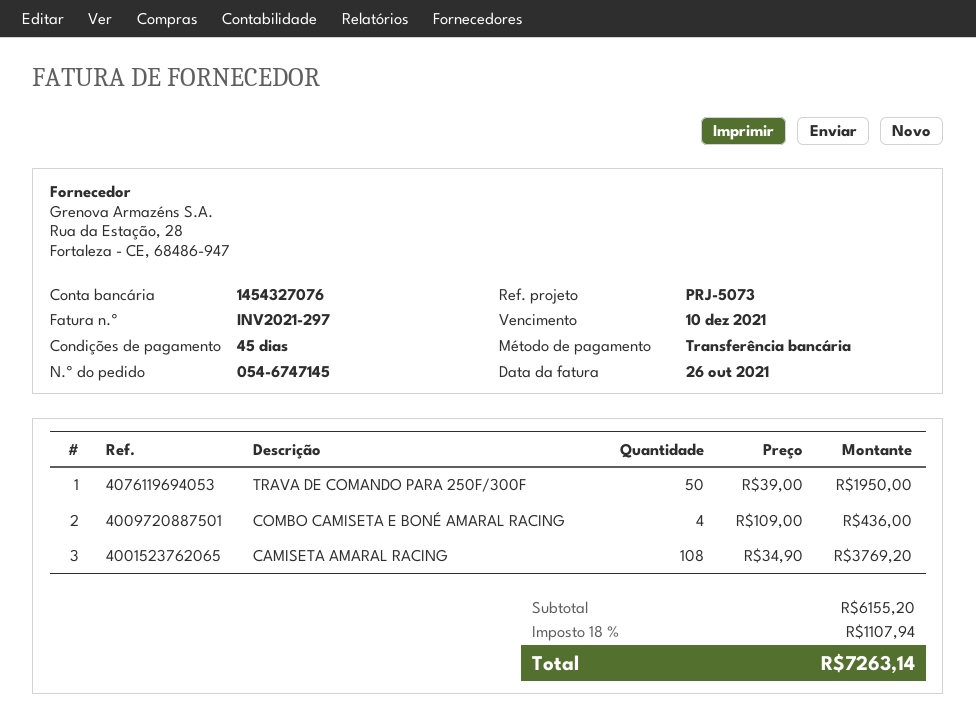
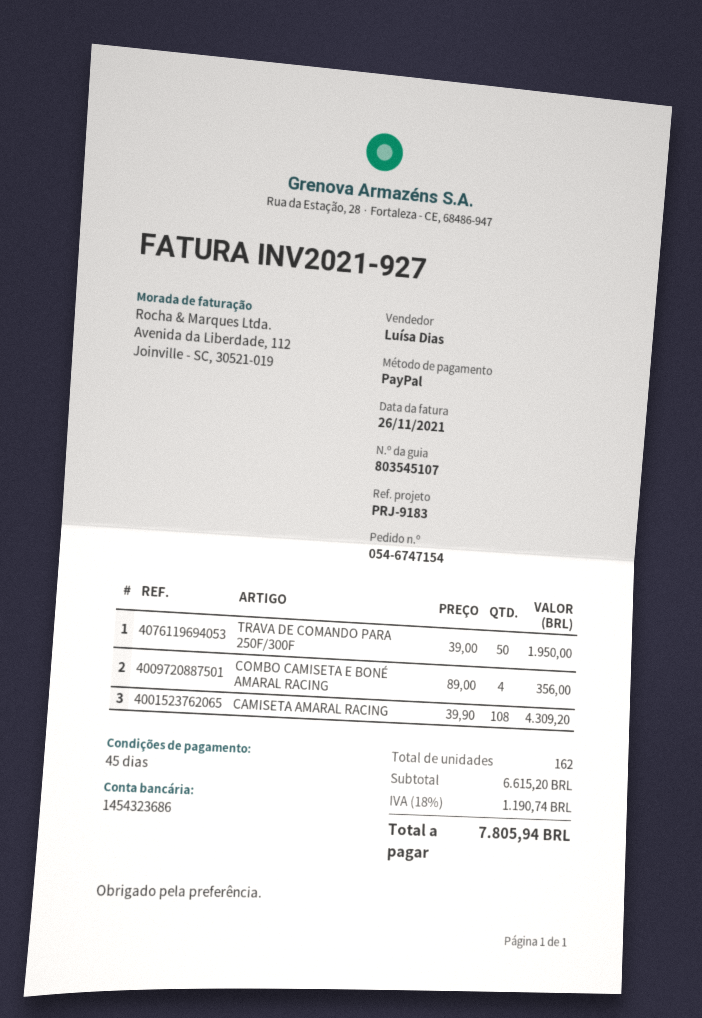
order number: 054-6747145 -> 054-6747154
invoice number: INV2021-297 -> INV2021-927
invoice date: 2021-10-26 -> 2021-11-26
reference: PRJ-5073 -> PRJ-9183
payment method: bank transfer -> PayPal
bank account: 1454327076 -> 1454323686
COMBO CAMISETA E BONÉ AMARAL RACING: 4 x 109.00 = 436.00 -> 4 x 89.00 = 356.00
CAMISETA AMARAL RACING: 108 x 34.90 = 3769.20 -> 108 x 39.90 = 4309.20
subtotal: 6155.20 -> 6615.20
tax: 18% = 1107.94 -> 18% = 1190.74
total: 7263.14 -> 7805.94

